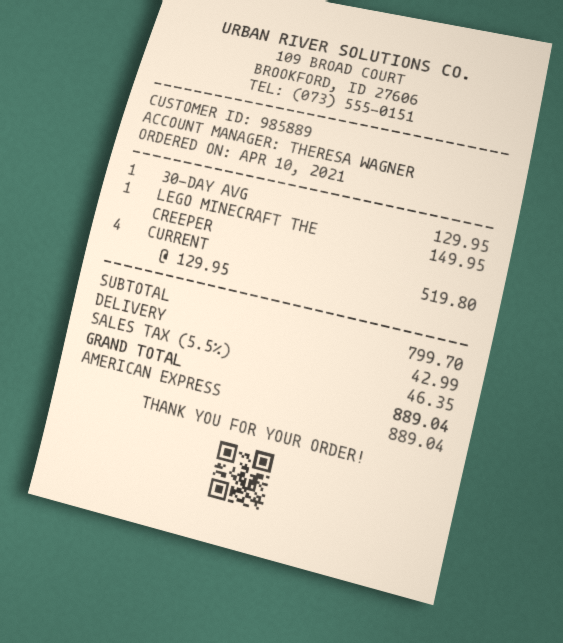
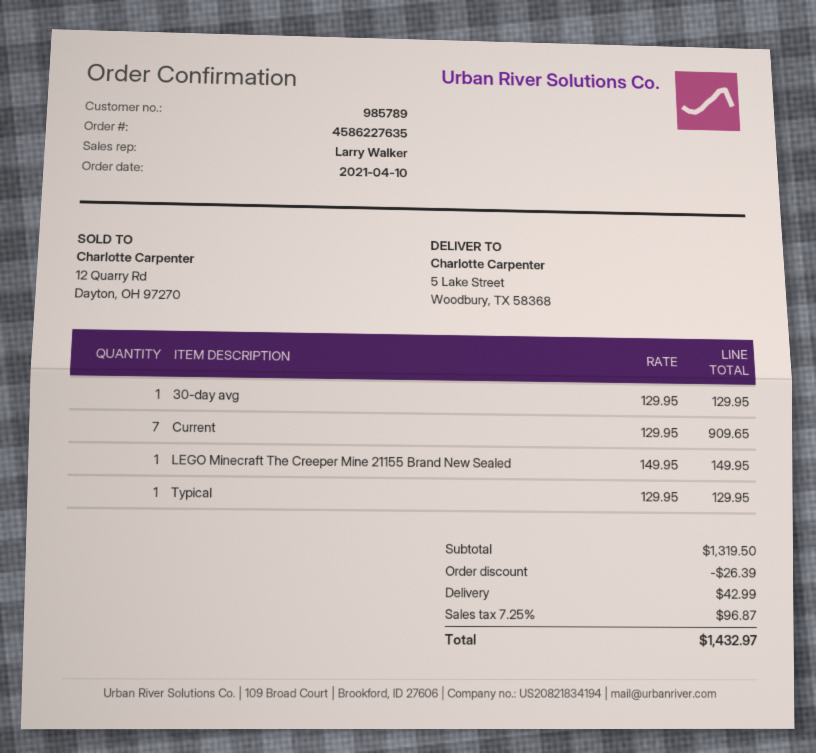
customer number: 985889 -> 985789
sales rep: THERESA WAGNER -> Larry Walker
CURRENT: 4 x 129.95 = 519.80 -> 7 x 129.95 = 909.65
Typical: none -> 1 x 129.95 = 129.95
subtotal: 799.70 -> 1319.50
discount: none -> 26.39
tax: 5.5% = 46.35 -> 7.25% = 96.87
total: 889.04 -> 1432.97

